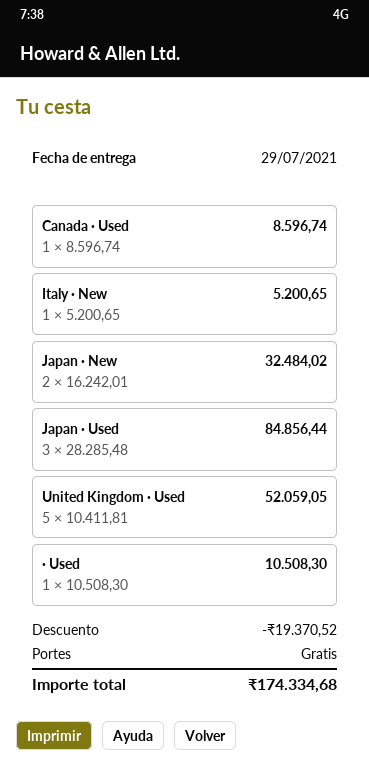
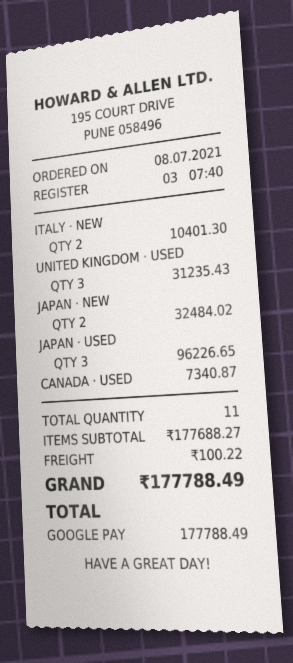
Canada · Used: 1 for 8596.74 -> 1 for 7340.87
Italy · New: 1 for 5200.65 -> 2 for 10401.30
Japan · Used: 3 for 84856.44 -> 3 for 96226.65
United Kingdom · Used: 5 for 52059.05 -> 3 for 31235.43
· Used: 1 for 10508.30 -> none
discount: 19370.52 -> none
shipping: 0.00 -> 100.22
total: 174334.68 -> 177788.49

